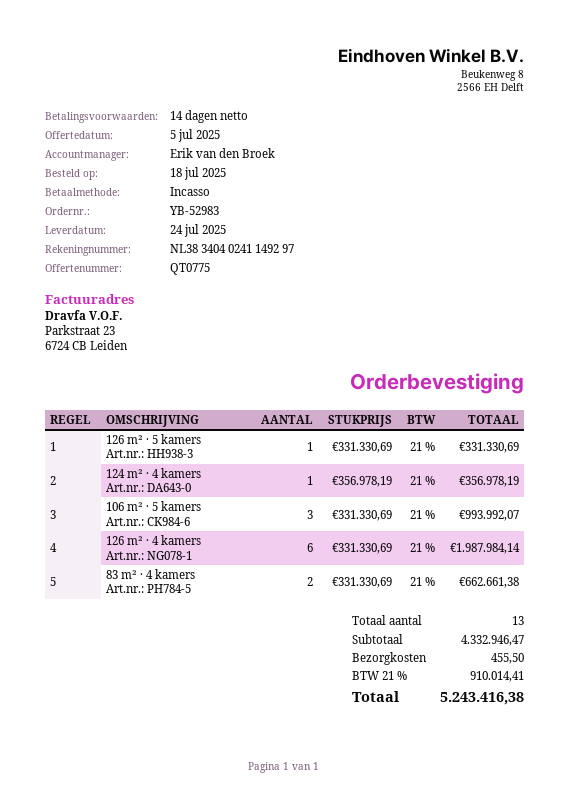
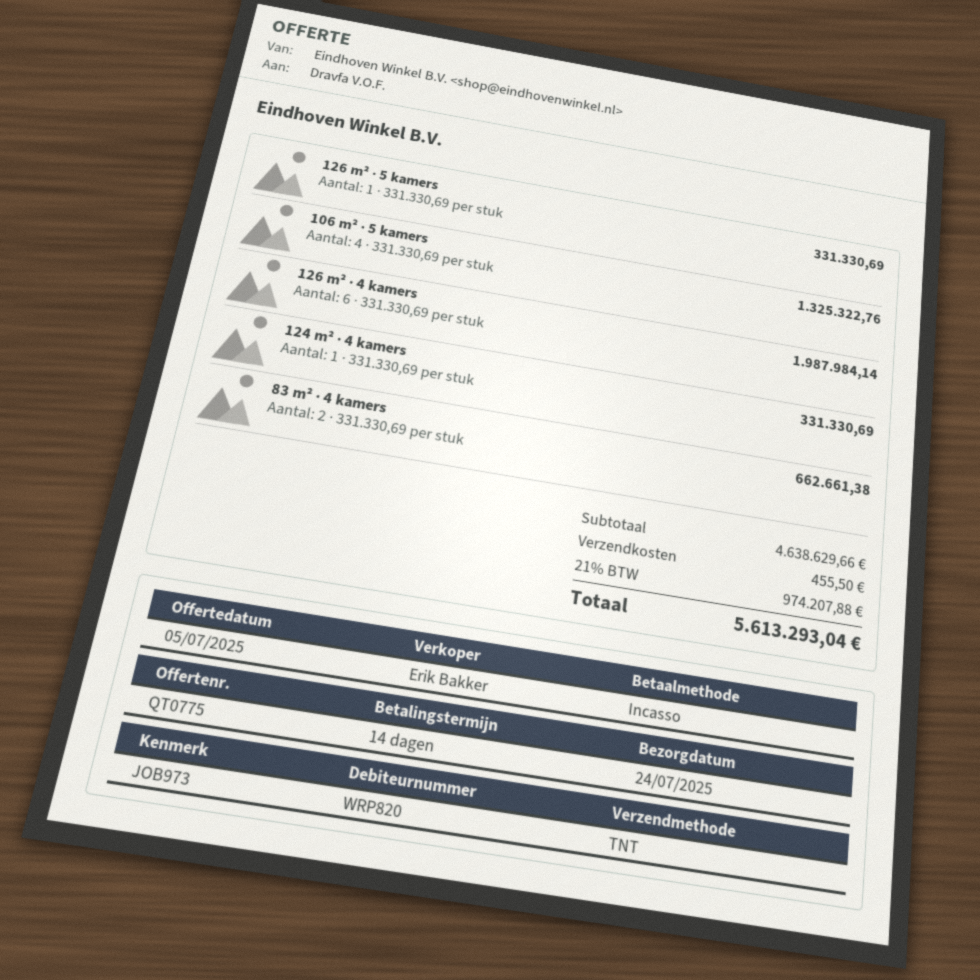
sales rep: Erik van den Broek -> Erik Bakker
124 m² · 4 kamers: 1 x 356978.19 = 356978.19 -> 1 x 331330.69 = 331330.69
106 m² · 5 kamers: 3 x 331330.69 = 993992.07 -> 4 x 331330.69 = 1325322.76
subtotal: 4332946.47 -> 4638629.66
tax: 21% = 910014.41 -> 21% = 974207.88
total: 5243416.38 -> 5613293.04

